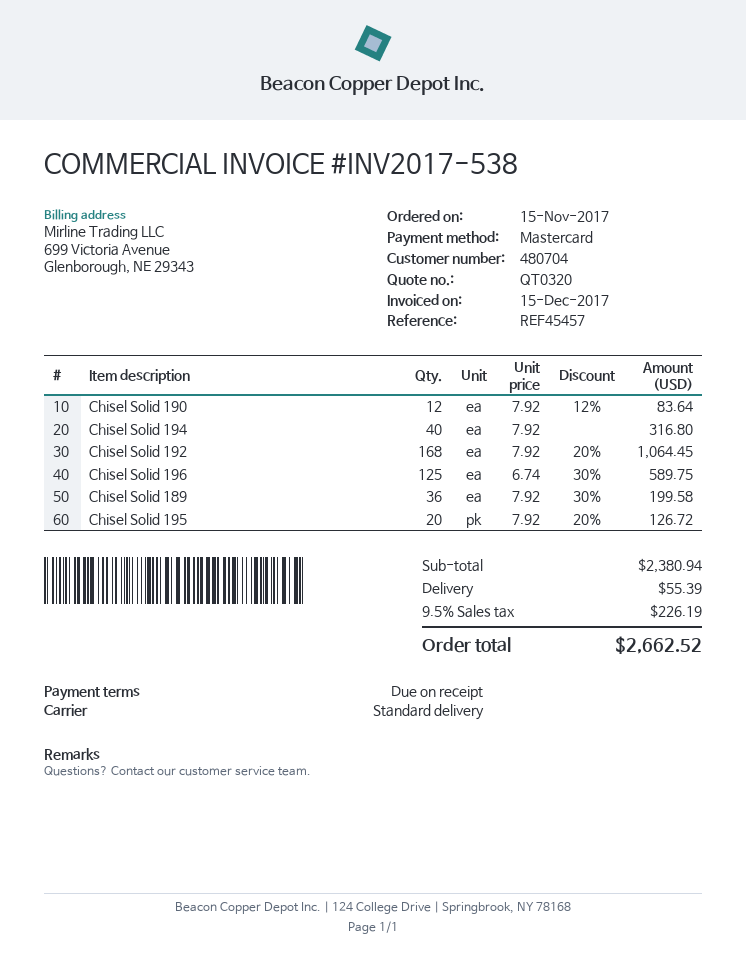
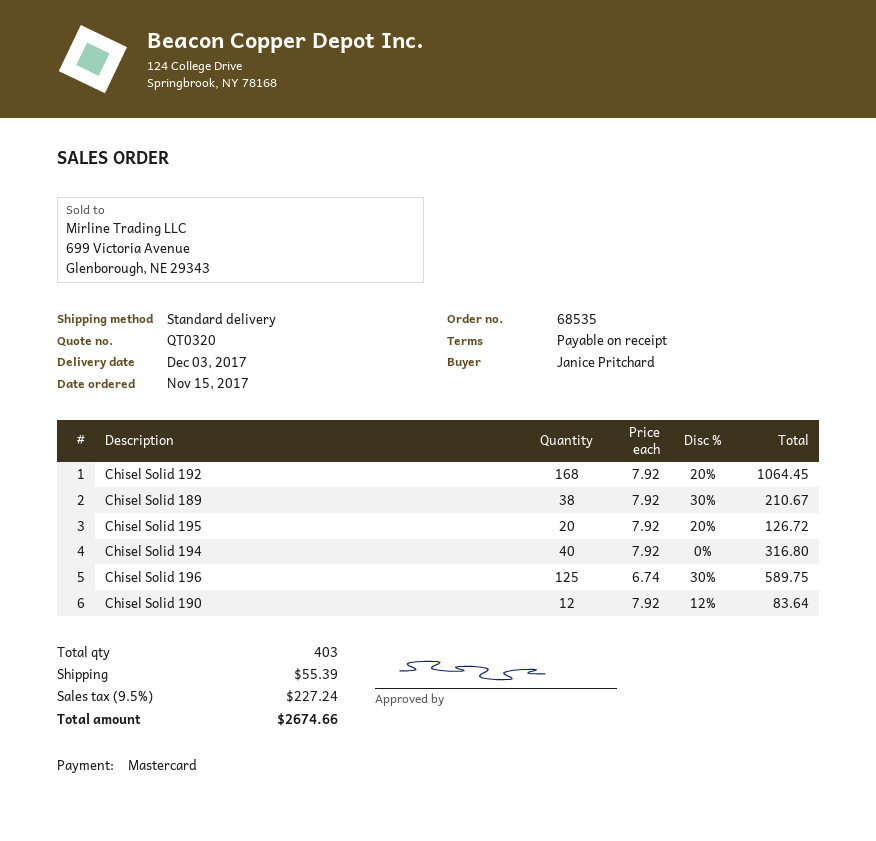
Chisel Solid 189: 36 x 7.92 - 30% = 199.58 -> 38 x 7.92 - 30% = 210.67
tax: 9.5% = 226.19 -> 9.5% = 227.24
total: 2662.52 -> 2674.66

